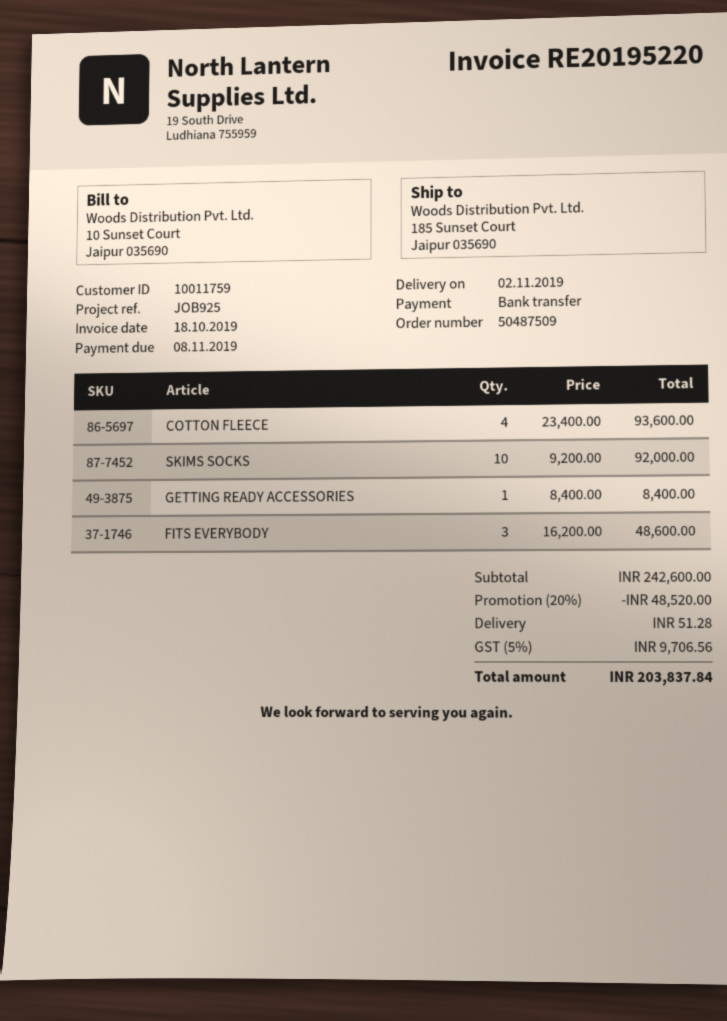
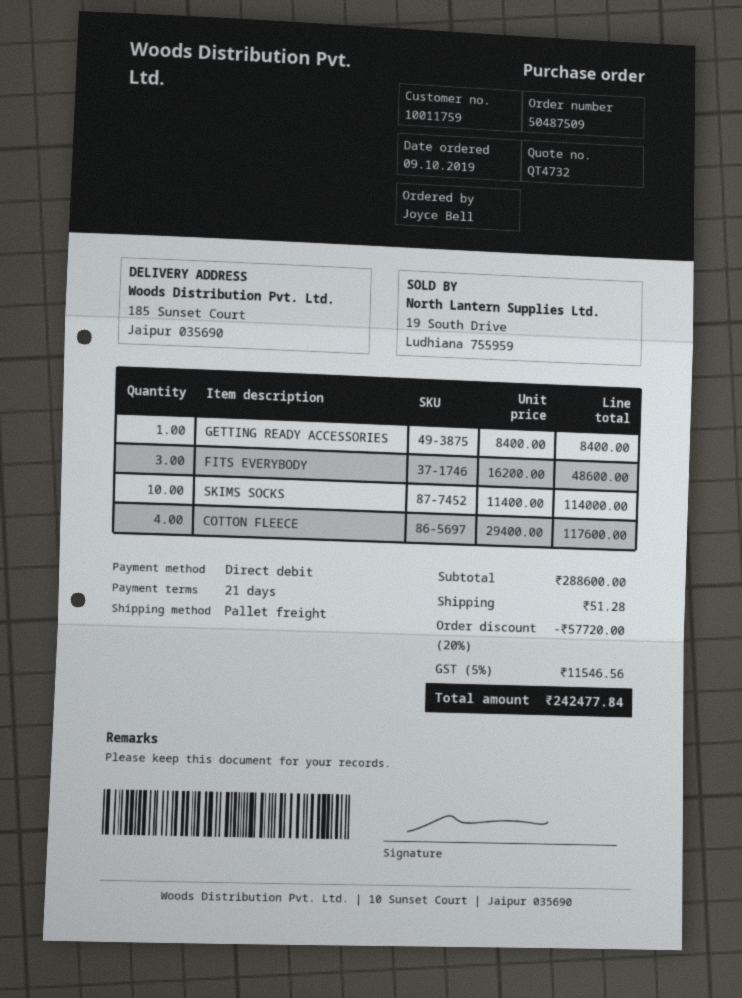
payment method: bank transfer -> direct debit
COTTON FLEECE: 4 x 23400.00 = 93600.00 -> 4 x 29400.00 = 117600.00
SKIMS SOCKS: 10 x 9200.00 = 92000.00 -> 10 x 11400.00 = 114000.00
subtotal: 242600.00 -> 288600.00
discount: 20% = 48520.00 -> 20% = 57720.00
tax: 5% = 9706.56 -> 5% = 11546.56
total: 203837.84 -> 242477.84

